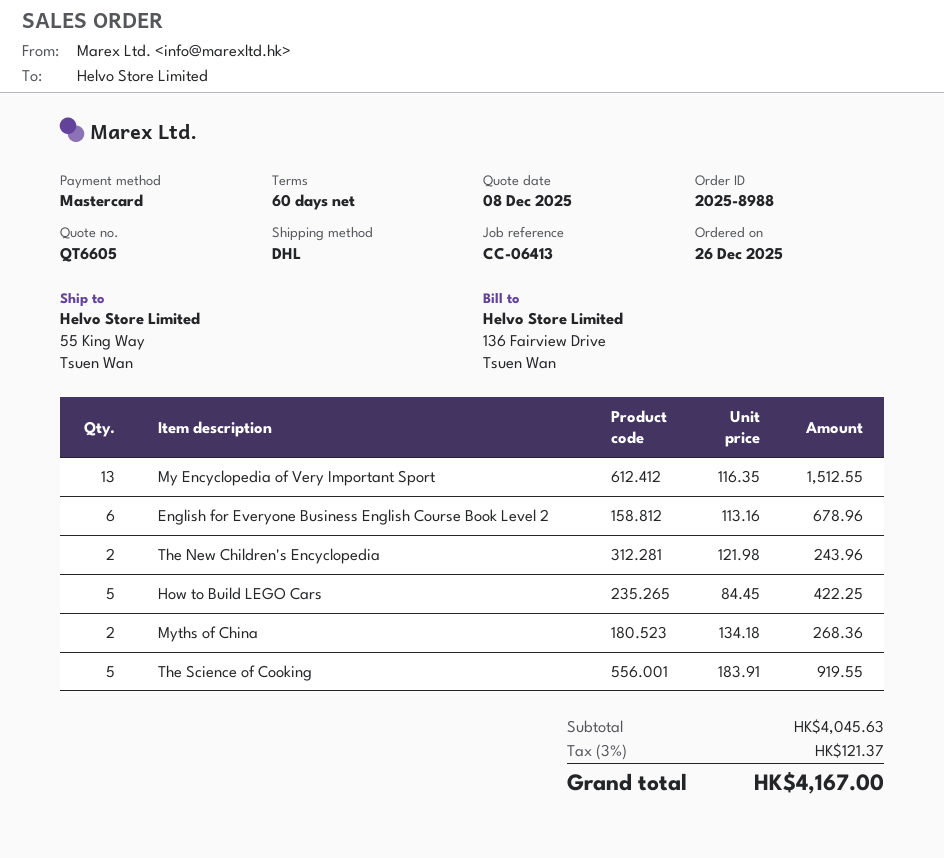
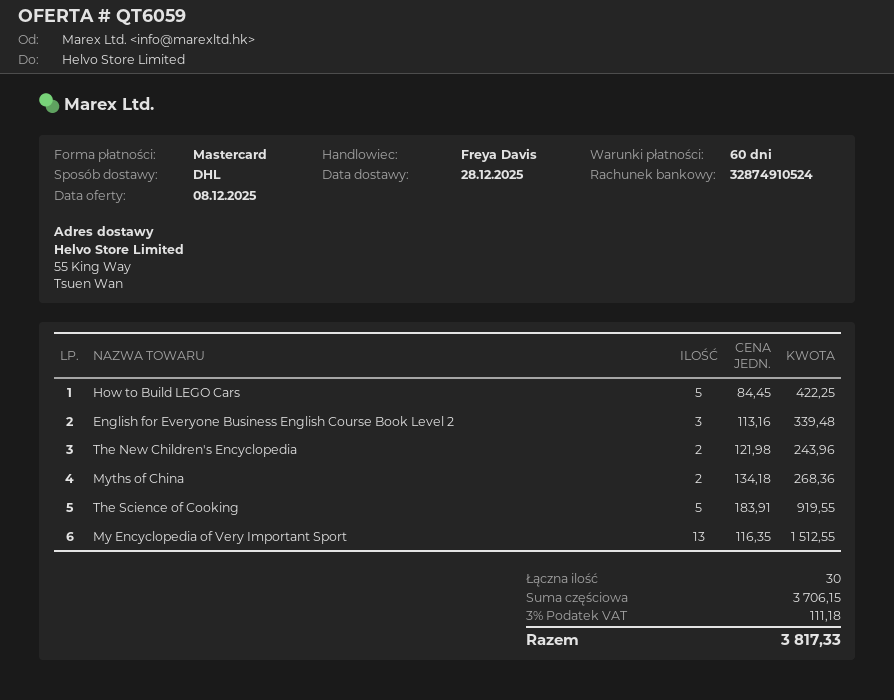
quote number: QT6605 -> QT6059
English for Everyone Business English Course Book Level 2: 6 x 113.16 = 678.96 -> 3 x 113.16 = 339.48
subtotal: 4045.63 -> 3706.15
tax: 3% = 121.37 -> 3% = 111.18
total: 4167.00 -> 3817.33

